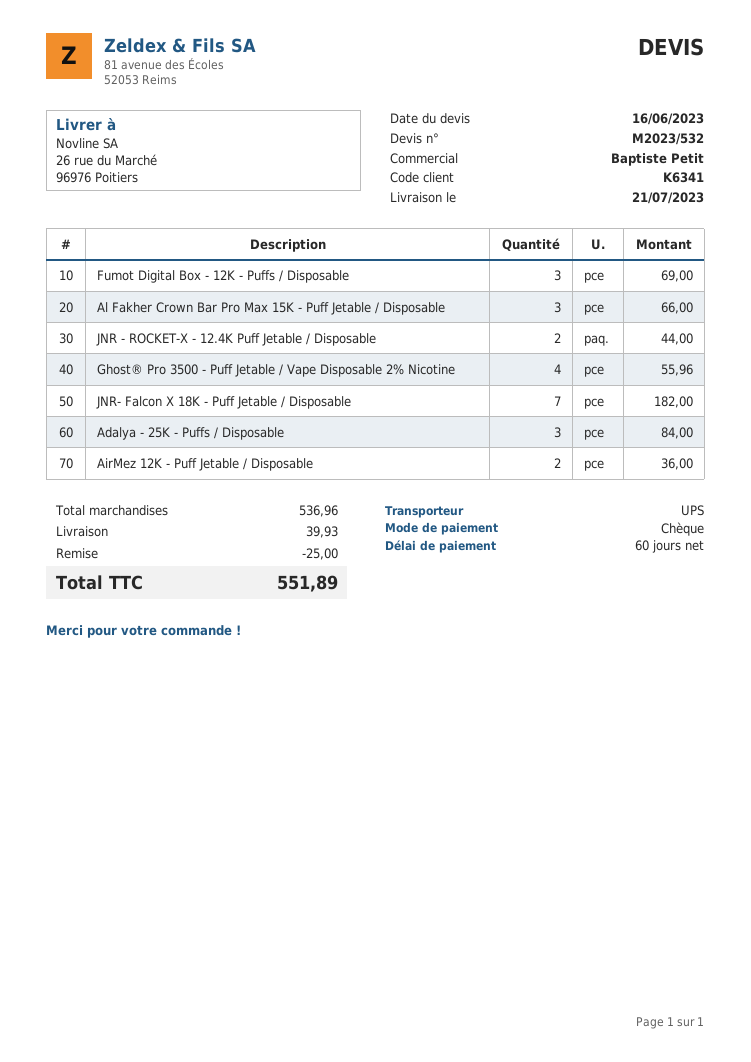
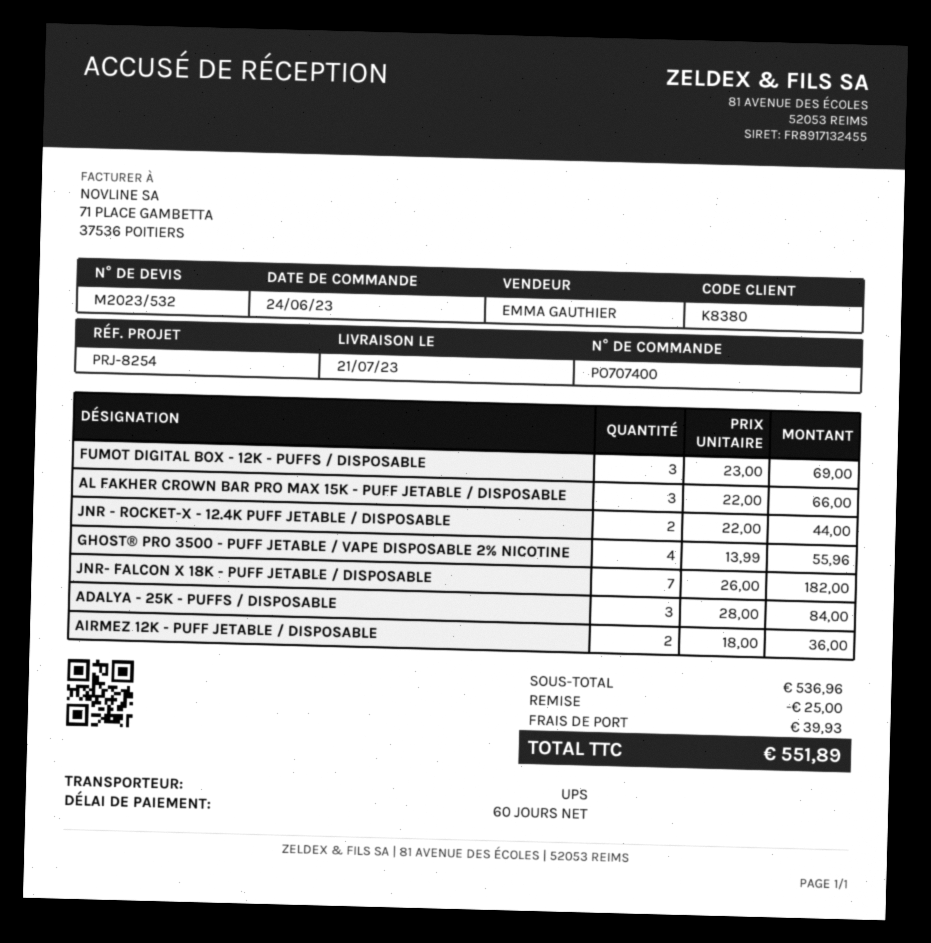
customer number: K6341 -> K8380
sales rep: Baptiste Petit -> EMMA GAUTHIER

